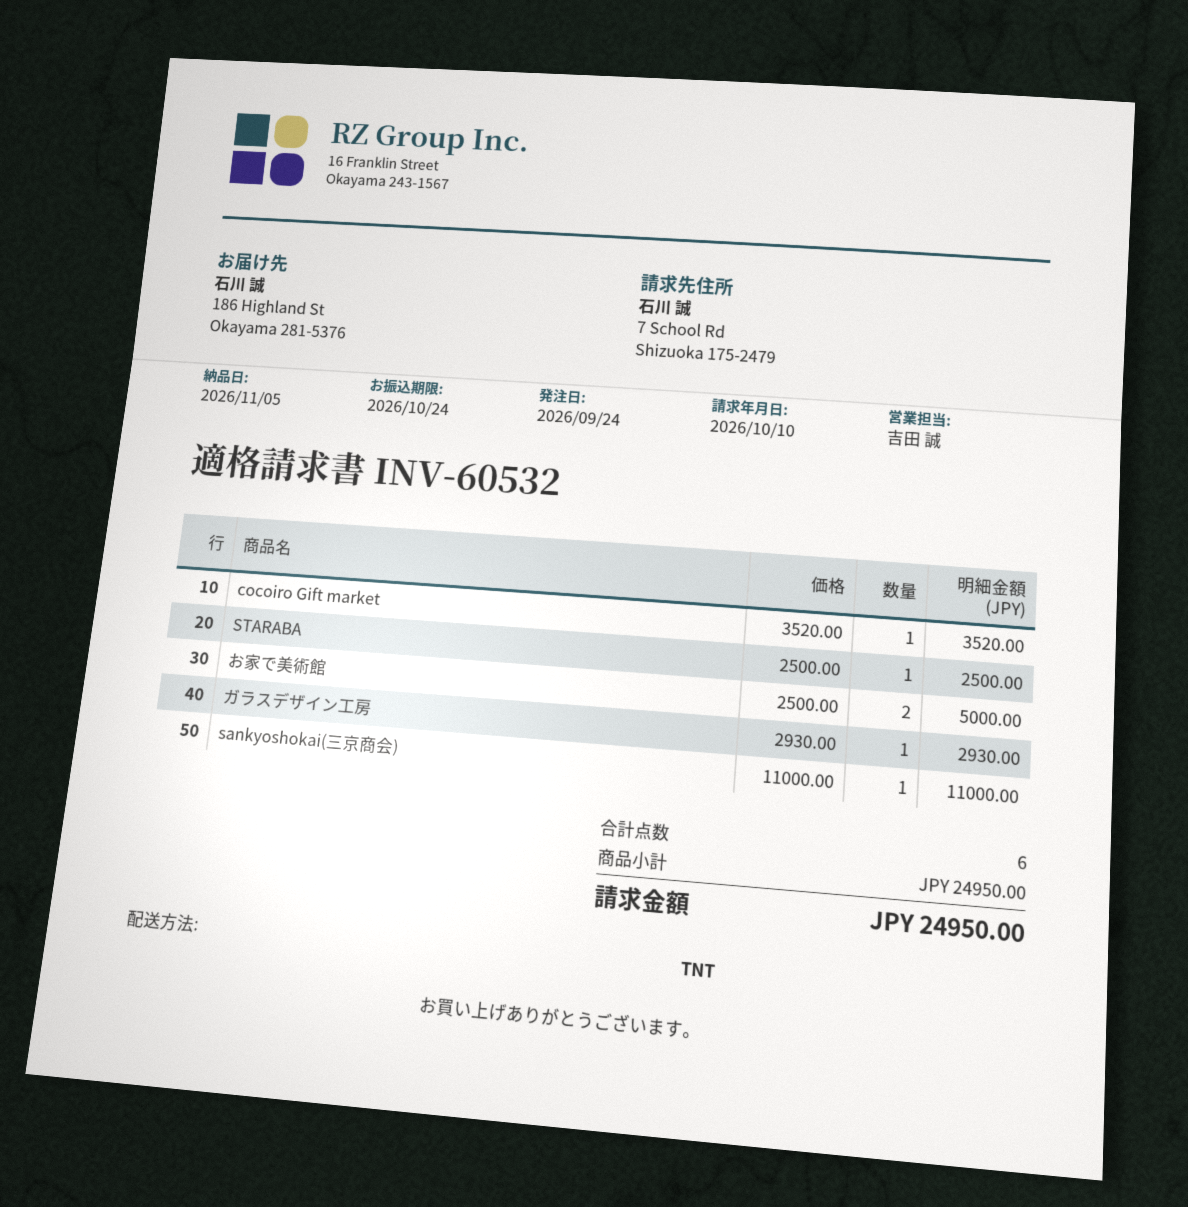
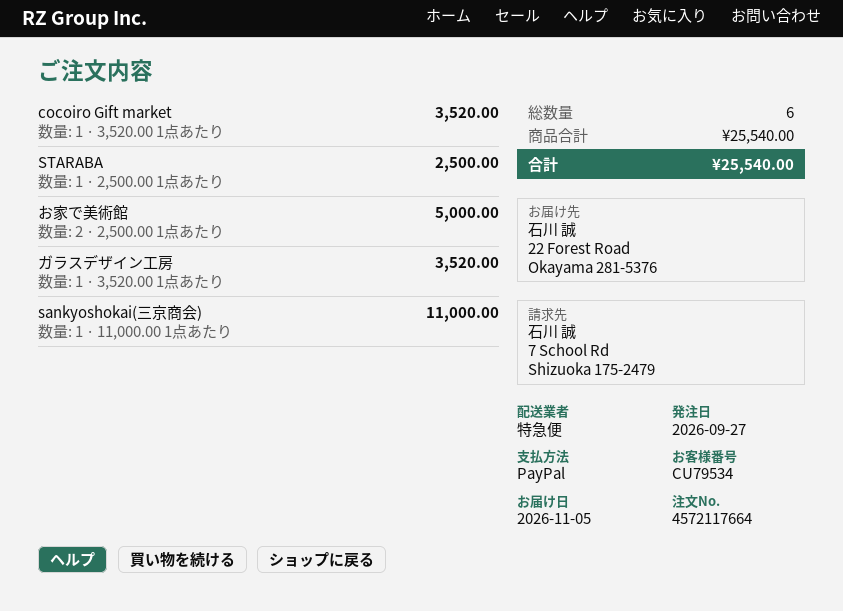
order date: 2026-09-24 -> 2026-09-27
shipping method: TNT -> express
ship to: 186 Highland St, Okayama 281-5376 -> 22 Forest Road, Okayama 281-5376
ガラスデザイン工房: 1 x 2930.00 = 2930.00 -> 1 x 3520.00 = 3520.00
subtotal: 24950.00 -> 25540.00
total: 24950.00 -> 25540.00

